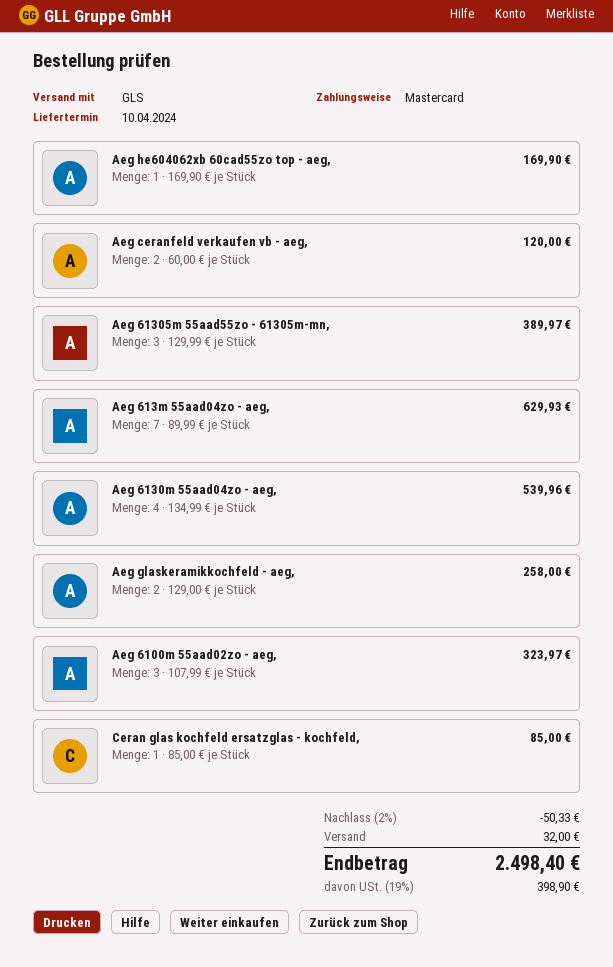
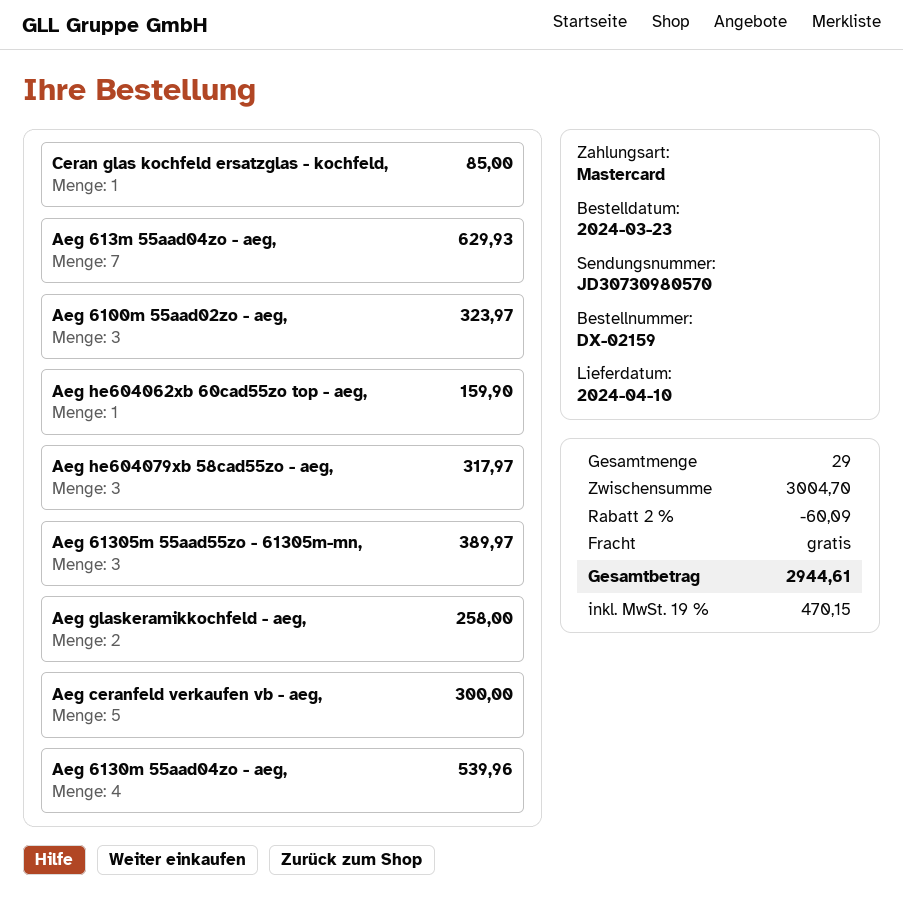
Aeg he604062xb 60cad55zo top - aeg,: 1 for 169.90 -> 1 for 159.90
Aeg ceranfeld verkaufen vb - aeg,: 2 for 120.00 -> 5 for 300.00
Aeg he604079xb 58cad55zo - aeg,: none -> 3 for 317.97
discount: 2% = 50.33 -> 2% = 60.09
shipping: 32.00 -> 0.00
tax: 19% = 398.90 -> 19% = 470.15
total: 2498.40 -> 2944.61

